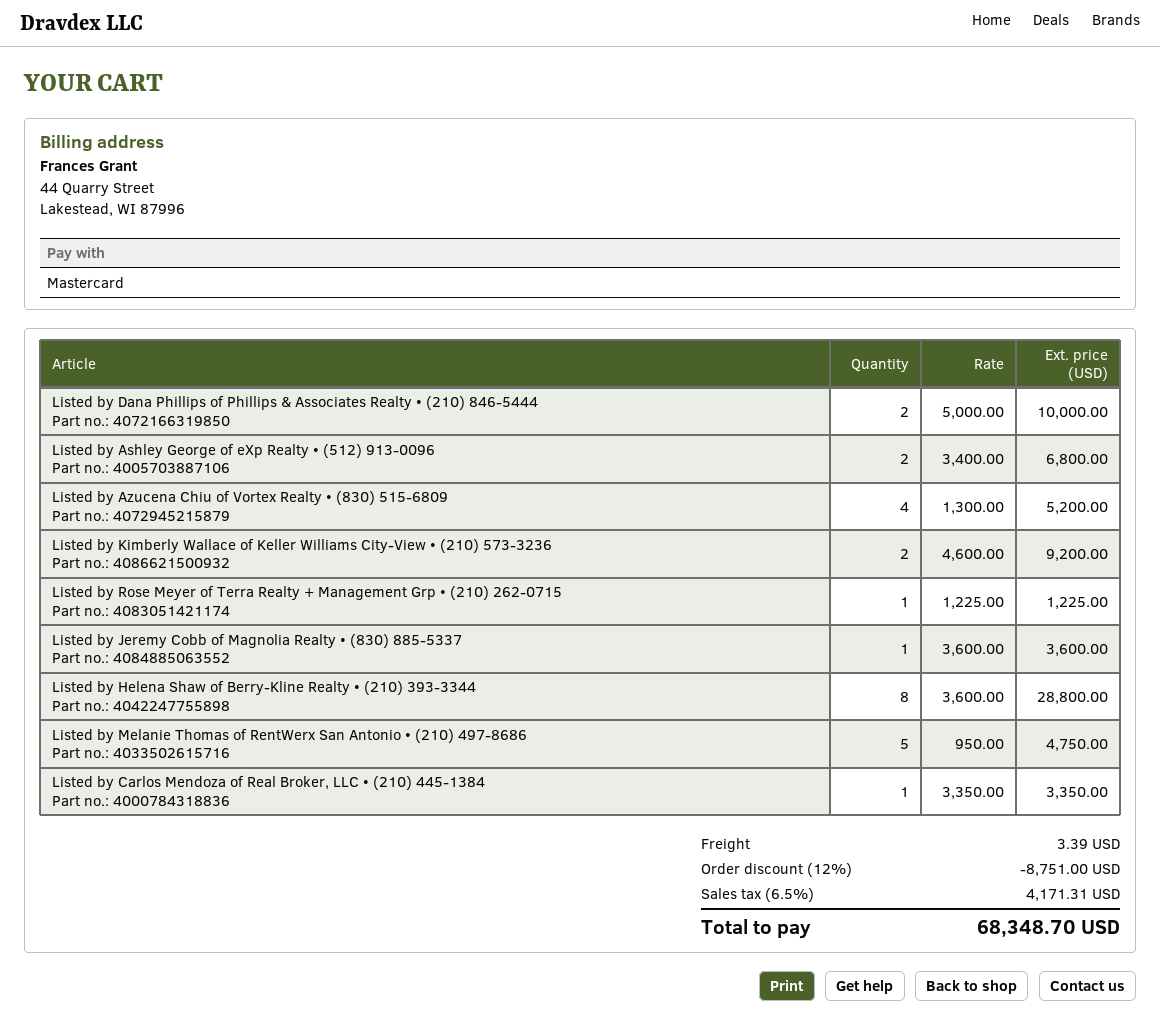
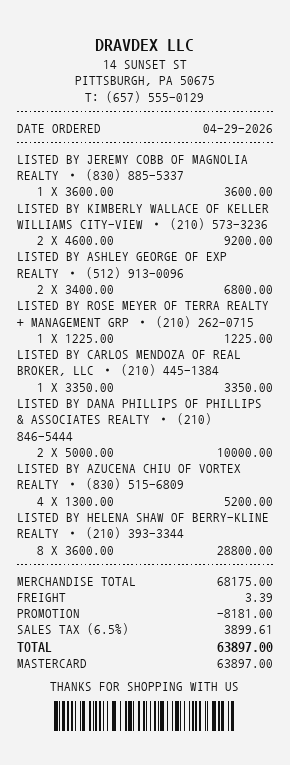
Listed by Melanie Thomas of RentWerx San Antonio • (210) 497-8686: 5 x 950.00 = 4750.00 -> none
discount: 8751.00 -> 8181.00
tax: 6.5% = 4171.31 -> 6.5% = 3899.61
total: 68348.70 -> 63897.00

